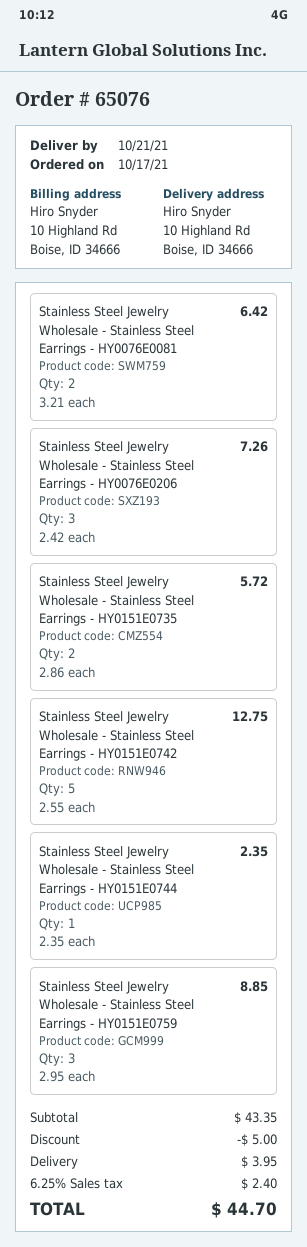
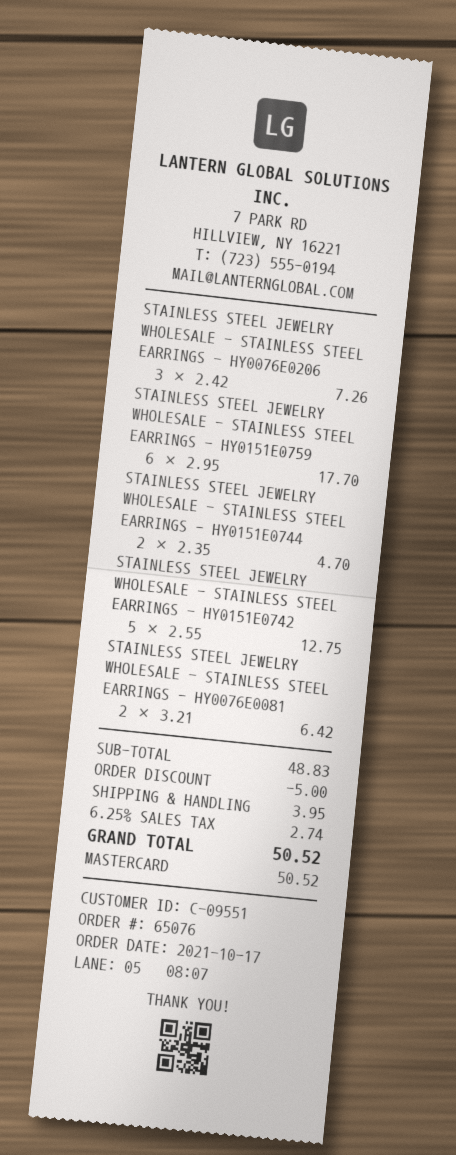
Stainless Steel Jewelry Wholesale - Stainless Steel Earrings - HY0151E0735: 2 x 2.86 = 5.72 -> none
Stainless Steel Jewelry Wholesale - Stainless Steel Earrings - HY0151E0744: 1 x 2.35 = 2.35 -> 2 x 2.35 = 4.70
Stainless Steel Jewelry Wholesale - Stainless Steel Earrings - HY0151E0759: 3 x 2.95 = 8.85 -> 6 x 2.95 = 17.70
subtotal: 43.35 -> 48.83
tax: 6.25% = 2.40 -> 6.25% = 2.74
total: 44.70 -> 50.52

